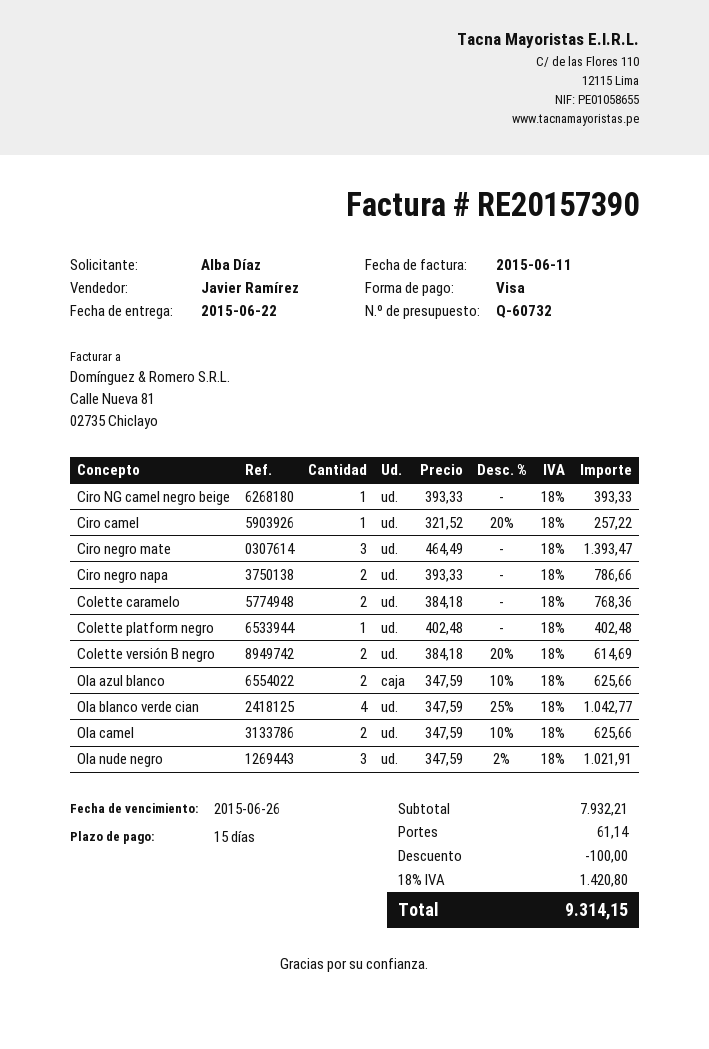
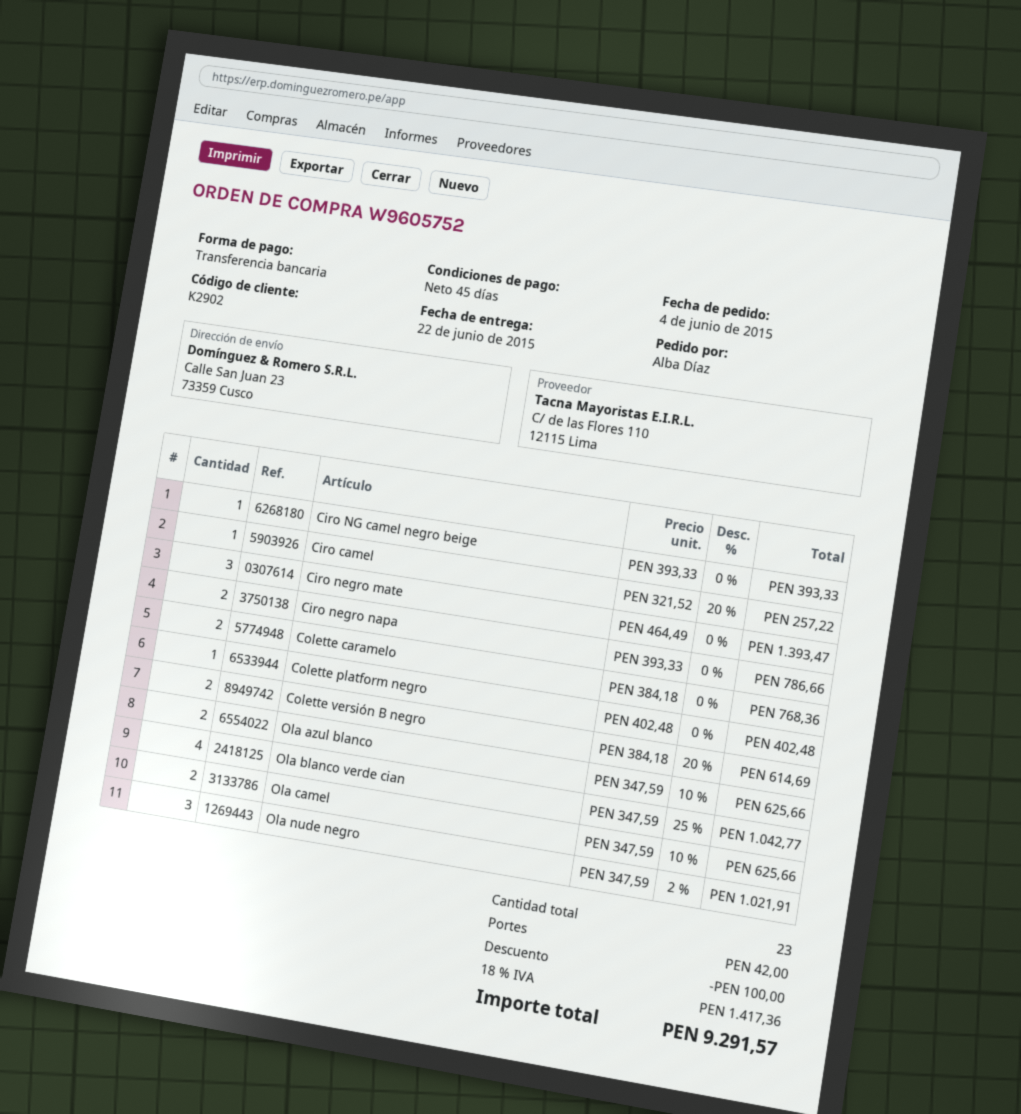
payment terms: 15 days -> 45 days
payment method: Visa -> bank transfer
shipping: 61.14 -> 42.00
tax: 18% = 1420.80 -> 18% = 1417.36
total: 9314.15 -> 9291.57

